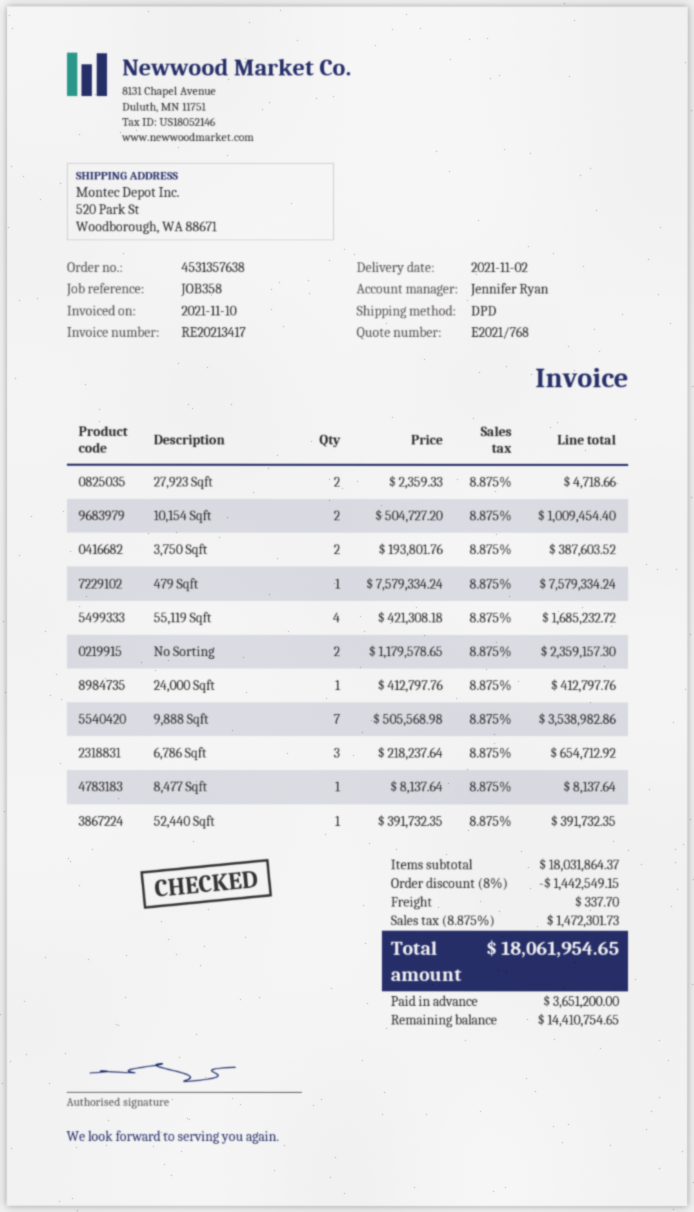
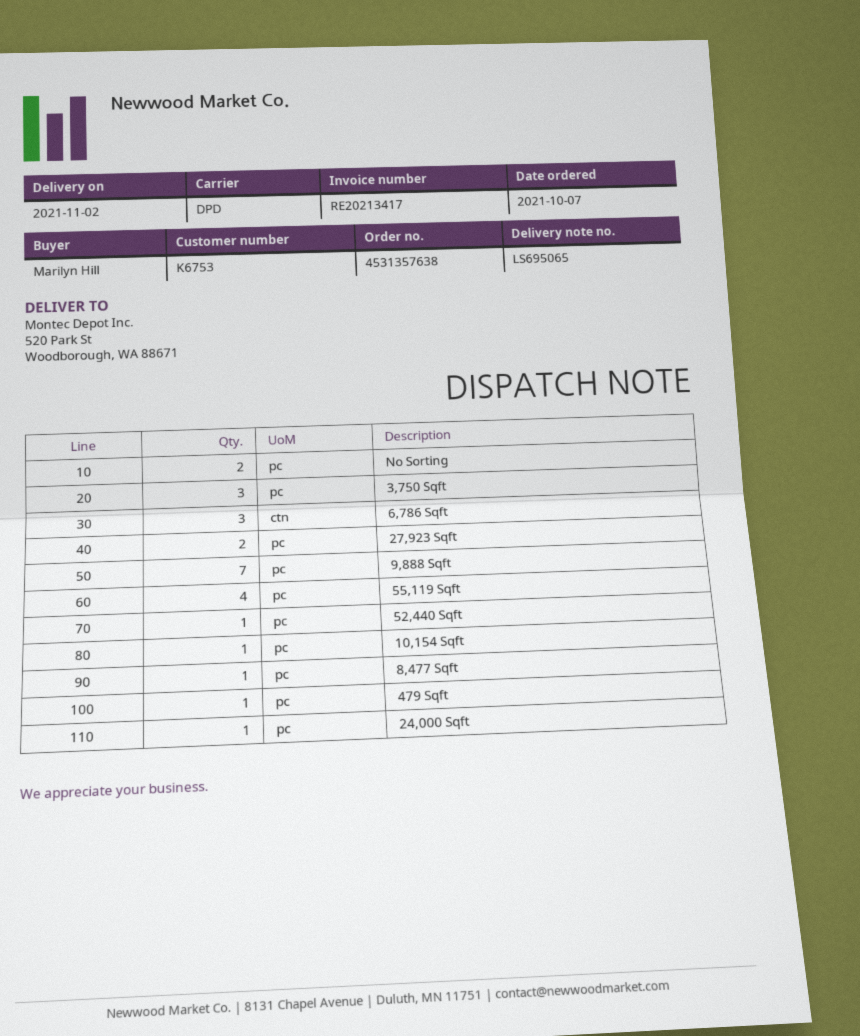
10,154 Sqft: 2 -> 1
3,750 Sqft: 2 -> 3

